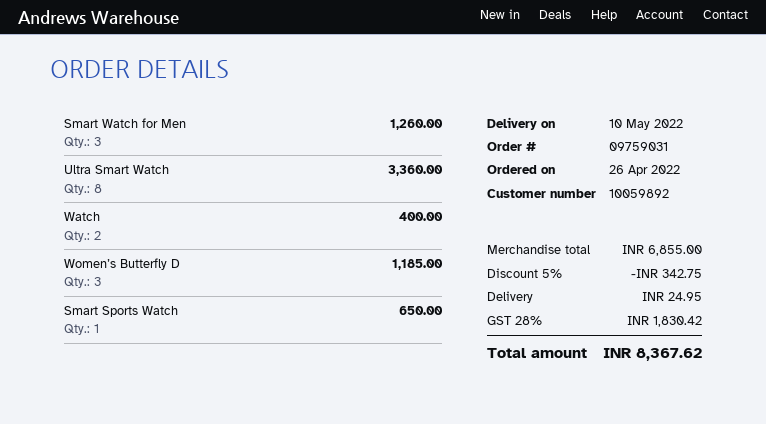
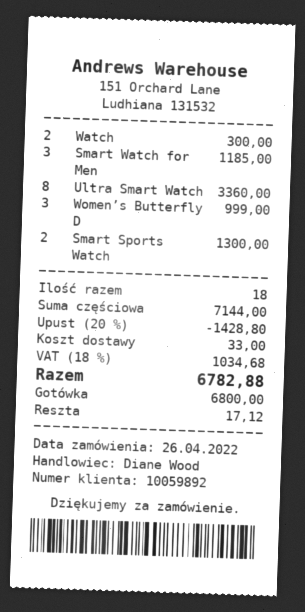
Smart Watch for Men: 3 for 1260.00 -> 3 for 1185.00
Watch: 2 for 400.00 -> 2 for 300.00
Women’s Butterfly D: 3 for 1185.00 -> 3 for 999.00
Smart Sports Watch: 1 for 650.00 -> 2 for 1300.00
subtotal: 6855.00 -> 7144.00
discount: 5% = 342.75 -> 20% = 1428.80
shipping: 24.95 -> 33.00
tax: 28% = 1830.42 -> 18% = 1034.68
total: 8367.62 -> 6782.88

